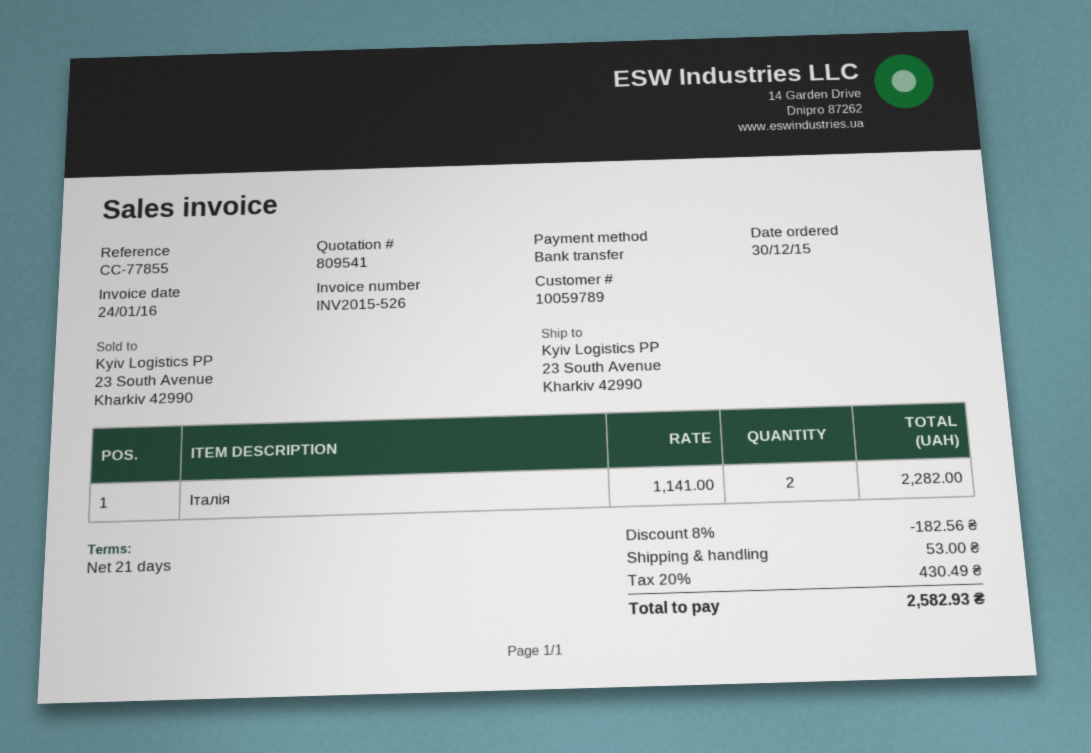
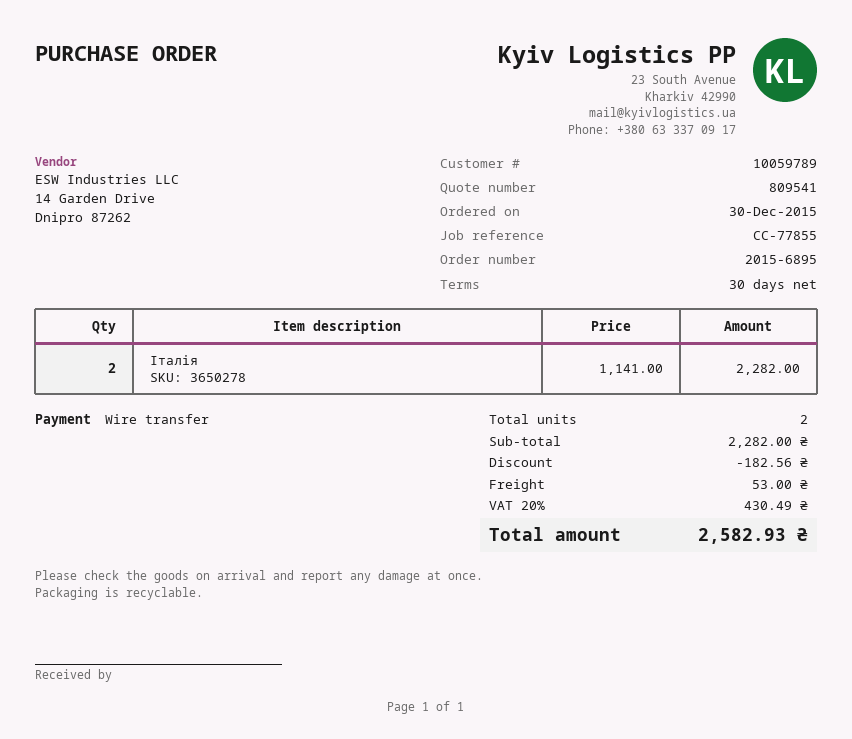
payment terms: 21 days -> 30 days

